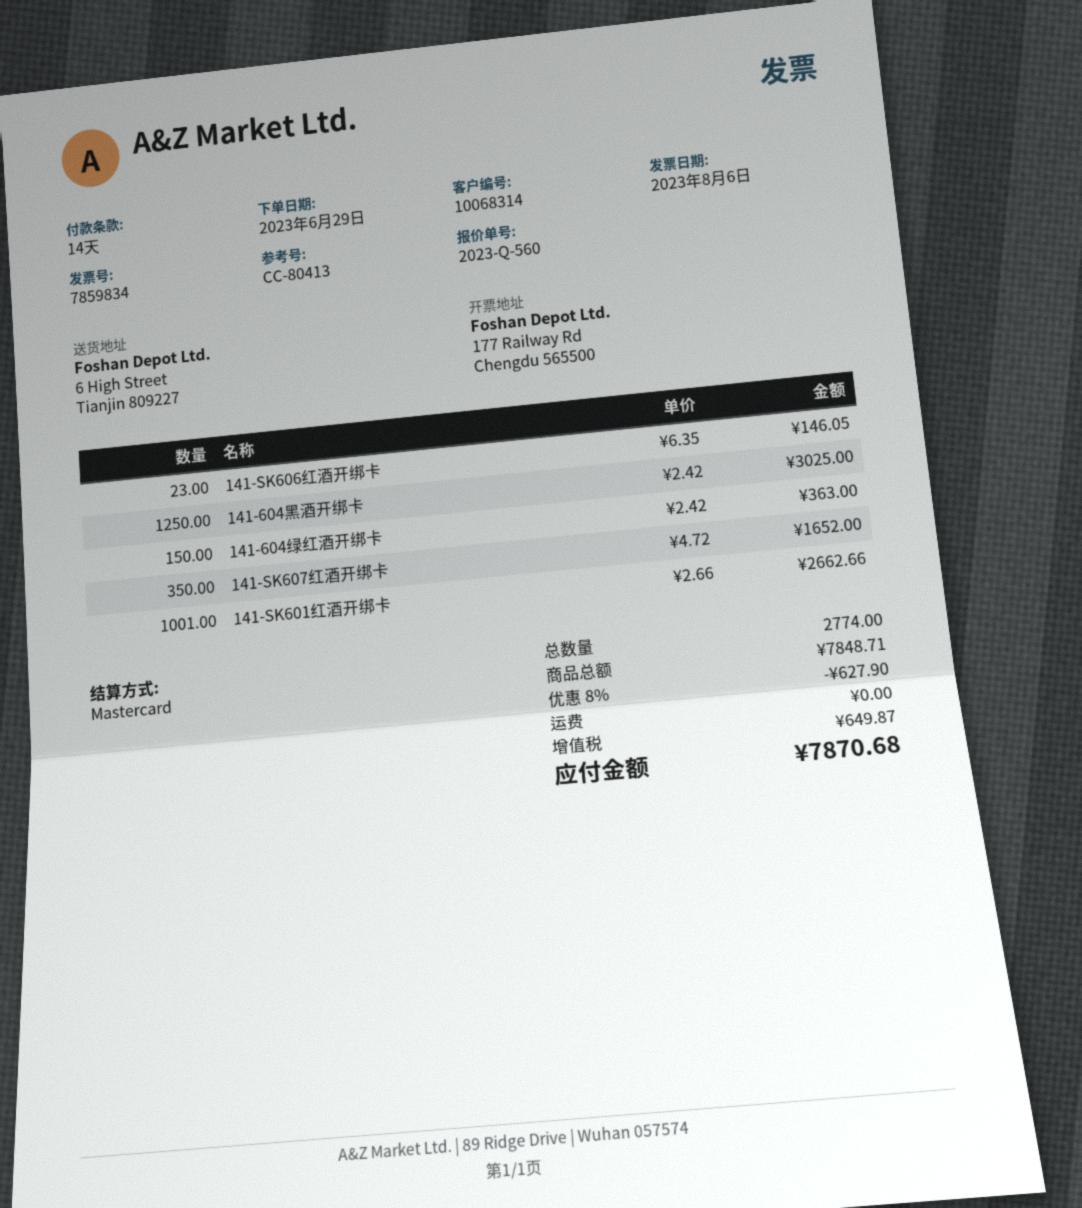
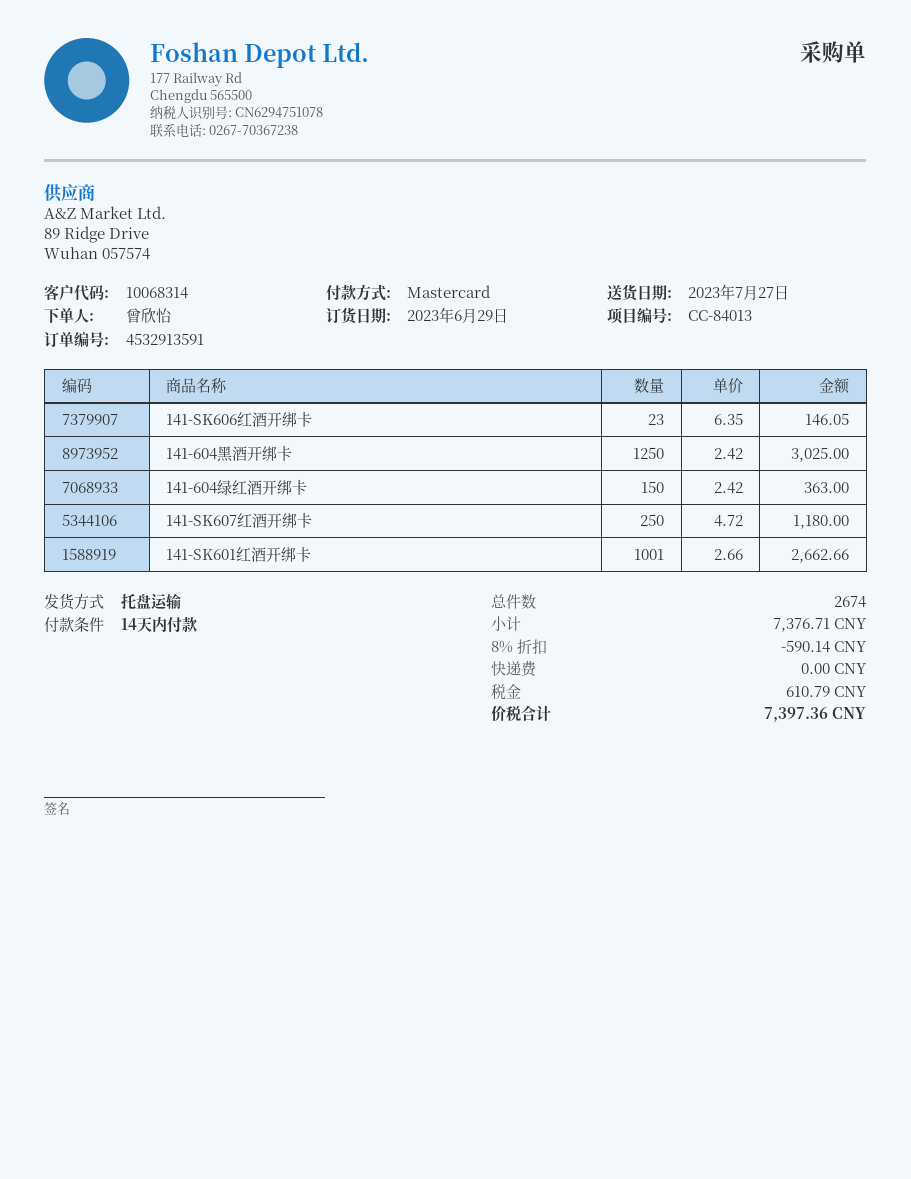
reference: CC-80413 -> CC-84013
141-SK607红酒开绑卡: 350 x 4.72 = 1652.00 -> 250 x 4.72 = 1180.00
total quantity: 2774 -> 2674
subtotal: 7848.71 -> 7376.71
discount: 8% = 627.90 -> 8% = 590.14
tax: 649.87 -> 610.79
total: 7870.68 -> 7397.36

